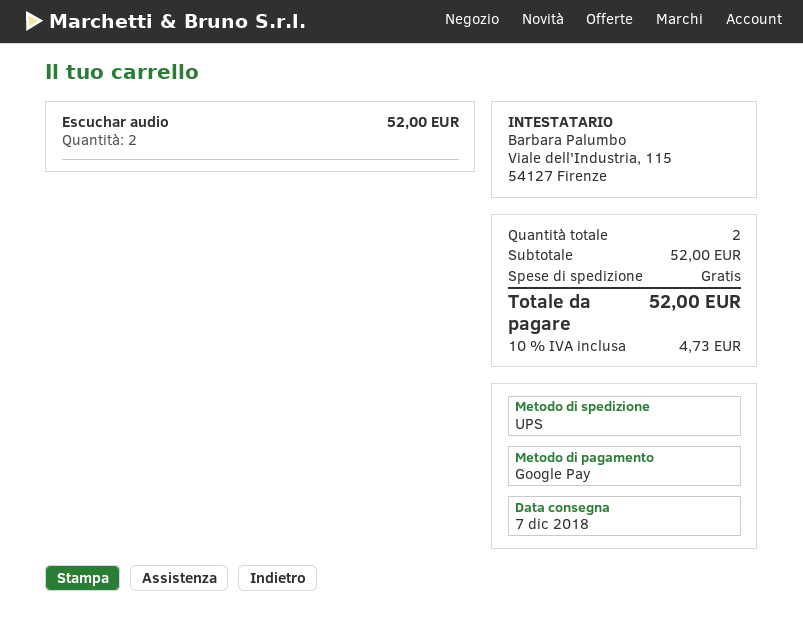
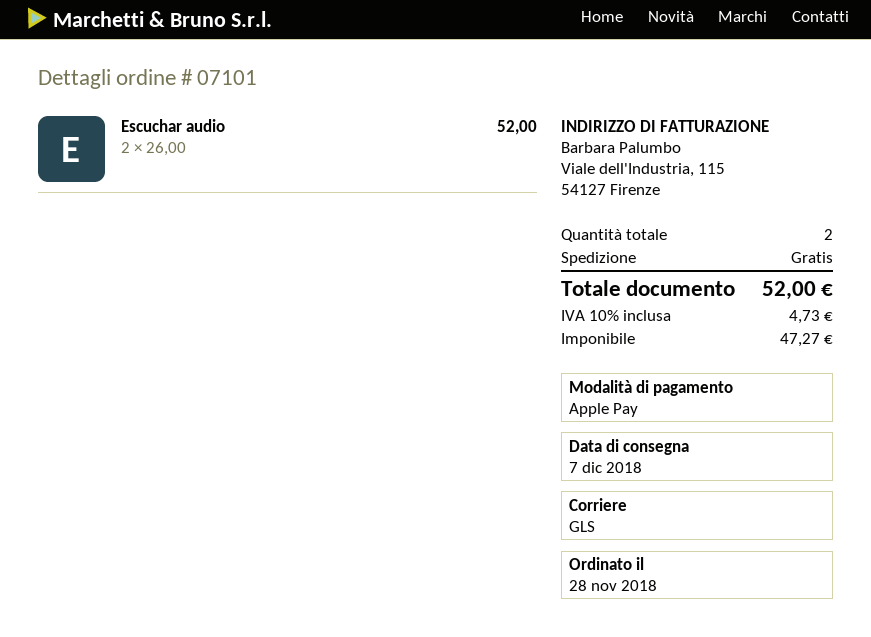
payment method: Google Pay -> Apple Pay
shipping method: UPS -> GLS

